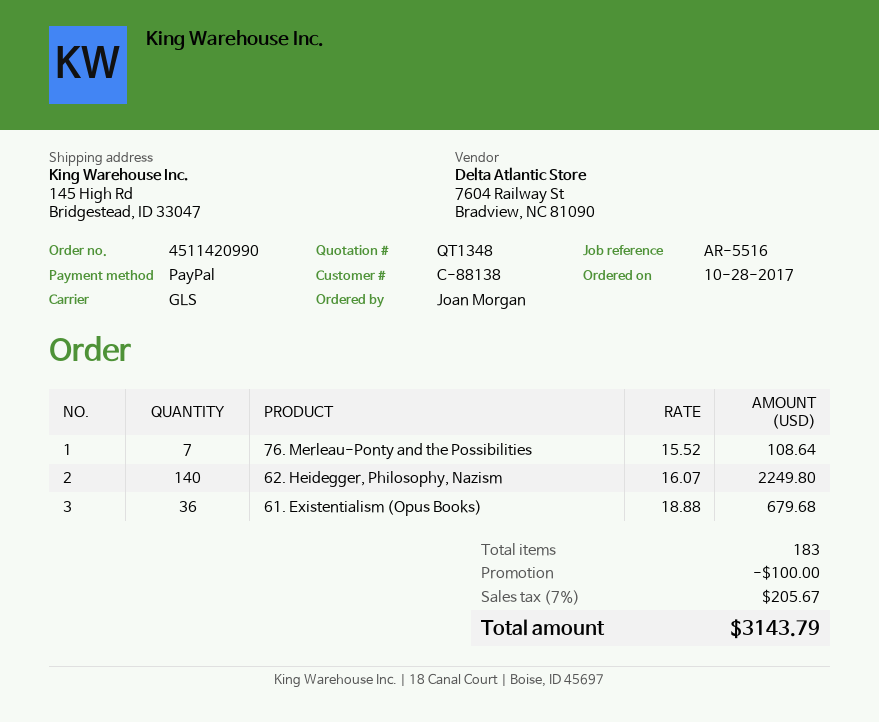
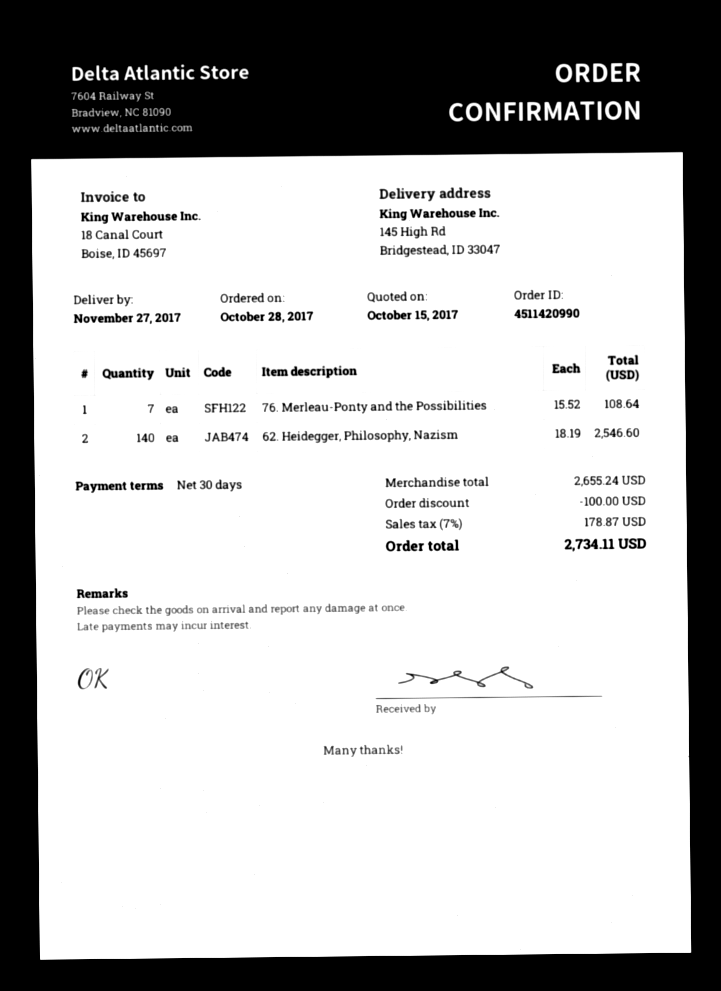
62. Heidegger, Philosophy, Nazism: 140 x 16.07 = 2249.80 -> 140 x 18.19 = 2546.60
61. Existentialism (Opus Books): 36 x 18.88 = 679.68 -> none
tax: 7% = 205.67 -> 7% = 178.87
total: 3143.79 -> 2734.11

